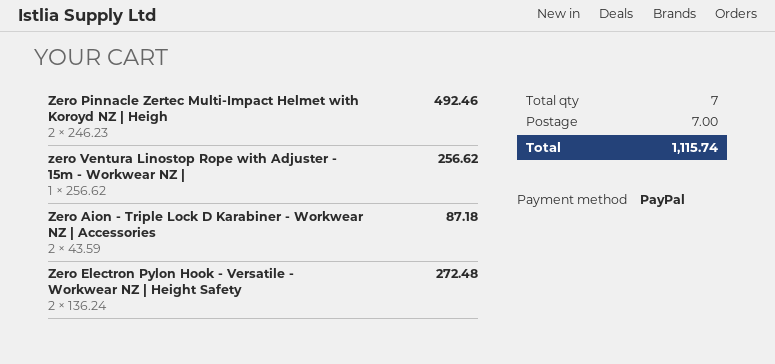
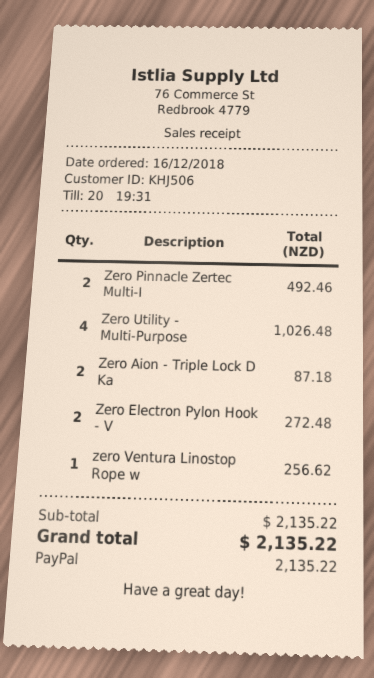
Zero Utility - Multi-Purpose: none -> 4 for 1026.48
shipping: 7.00 -> none
total: 1115.74 -> 2135.22

